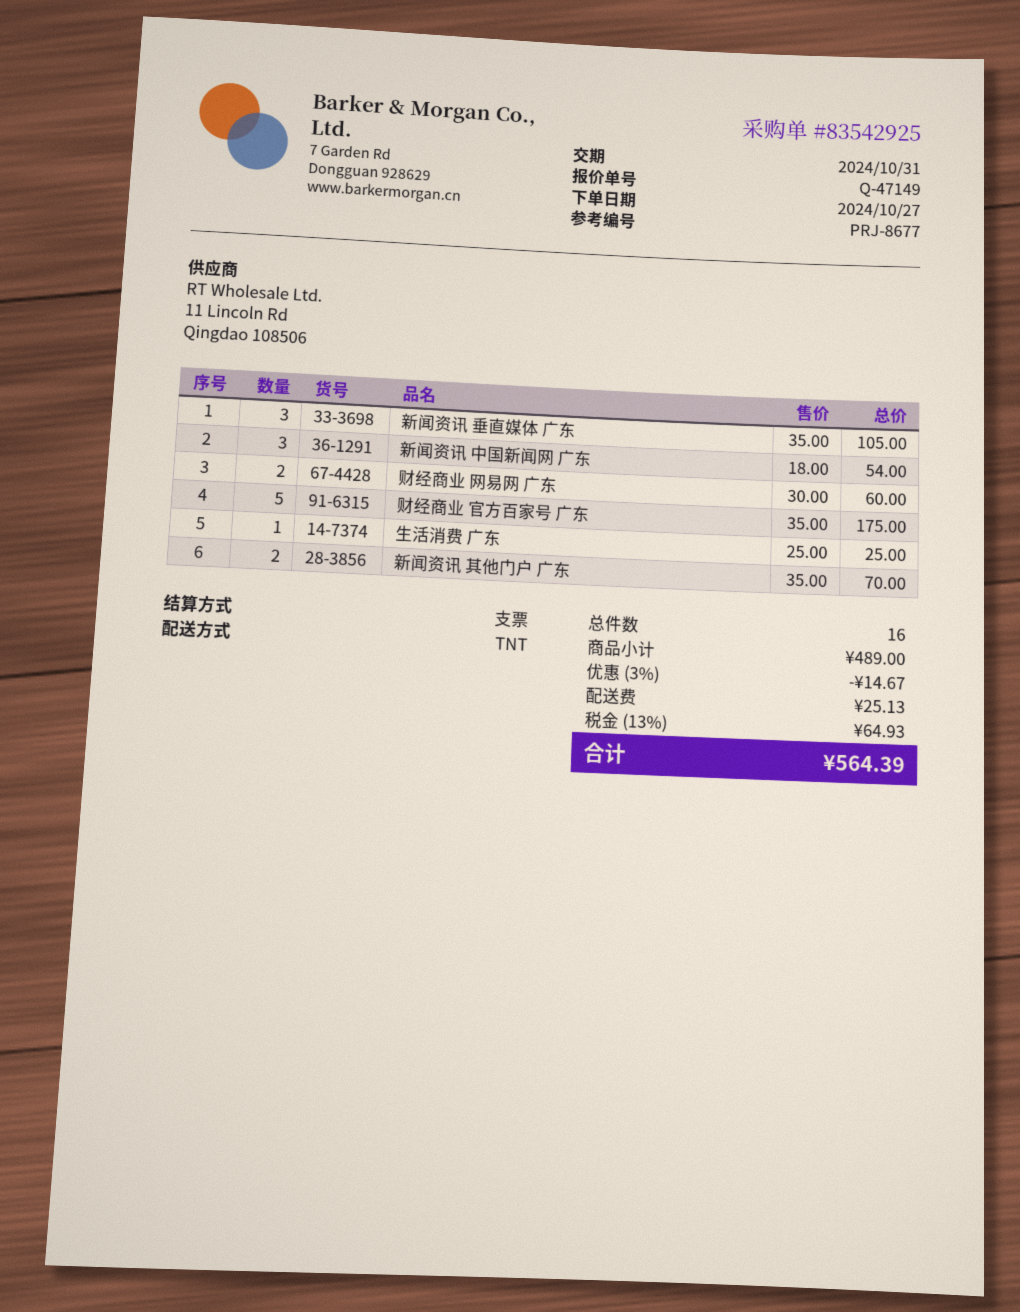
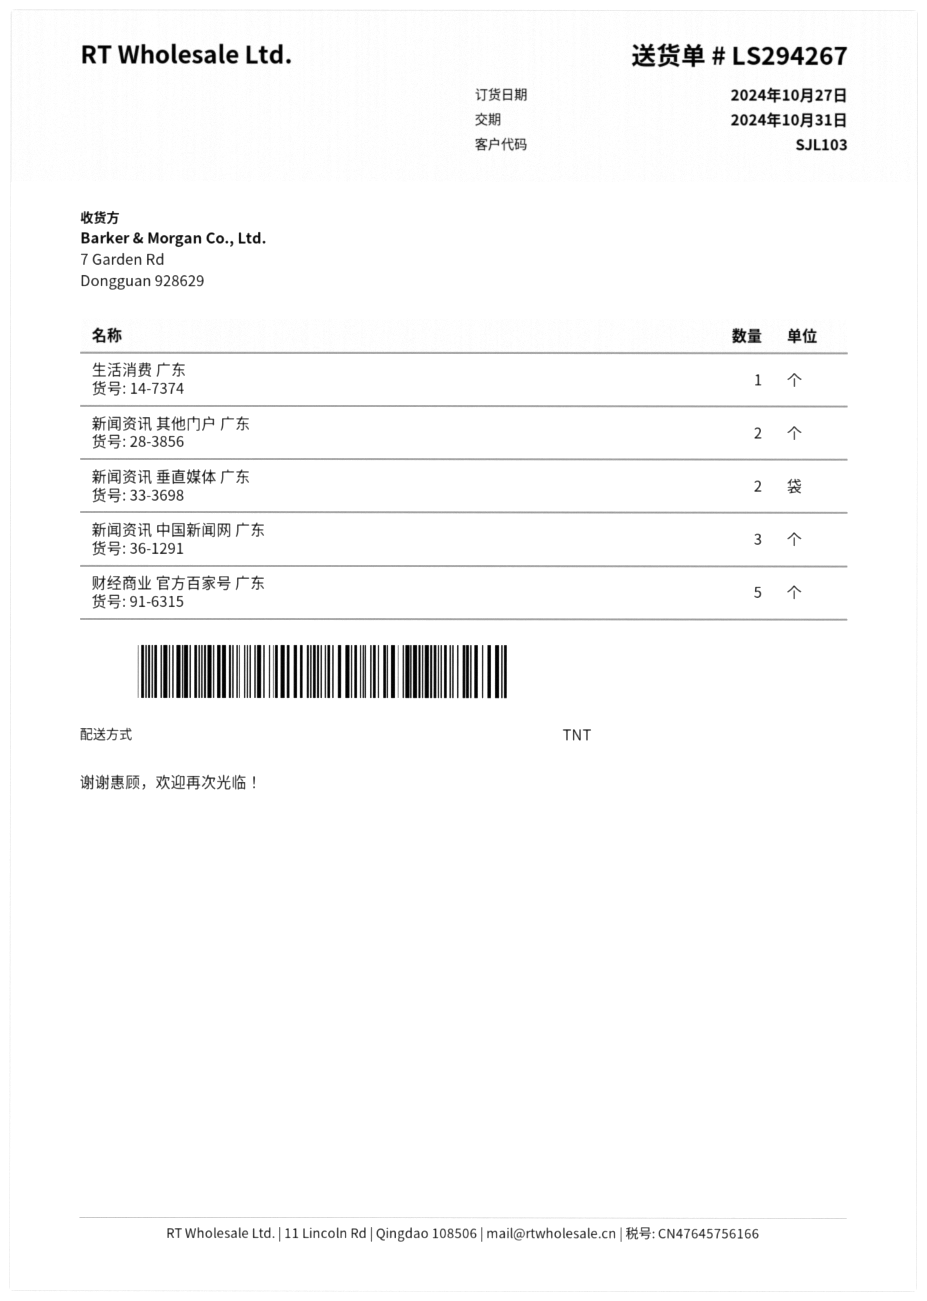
新闻资讯 垂直媒体 广东: 3 -> 2
财经商业 网易网 广东: 2 -> none

